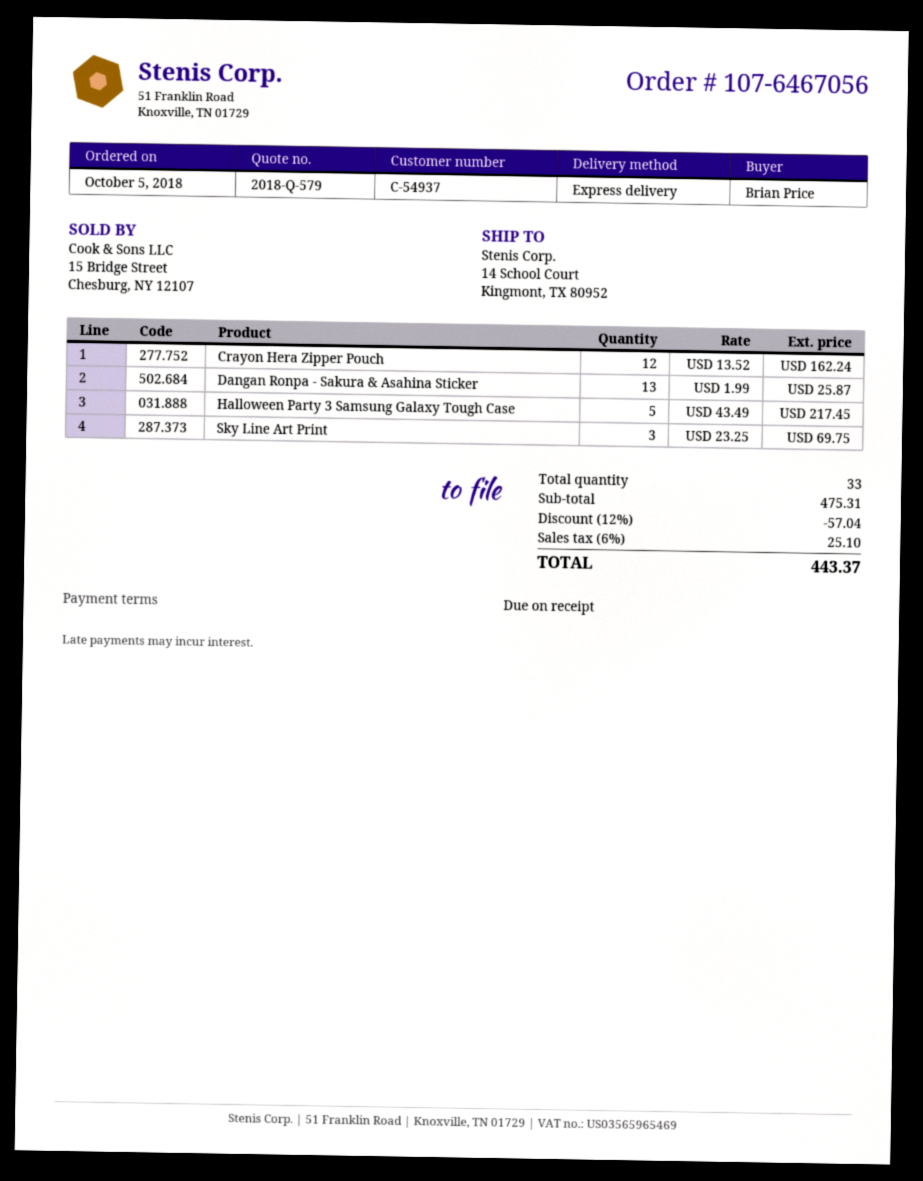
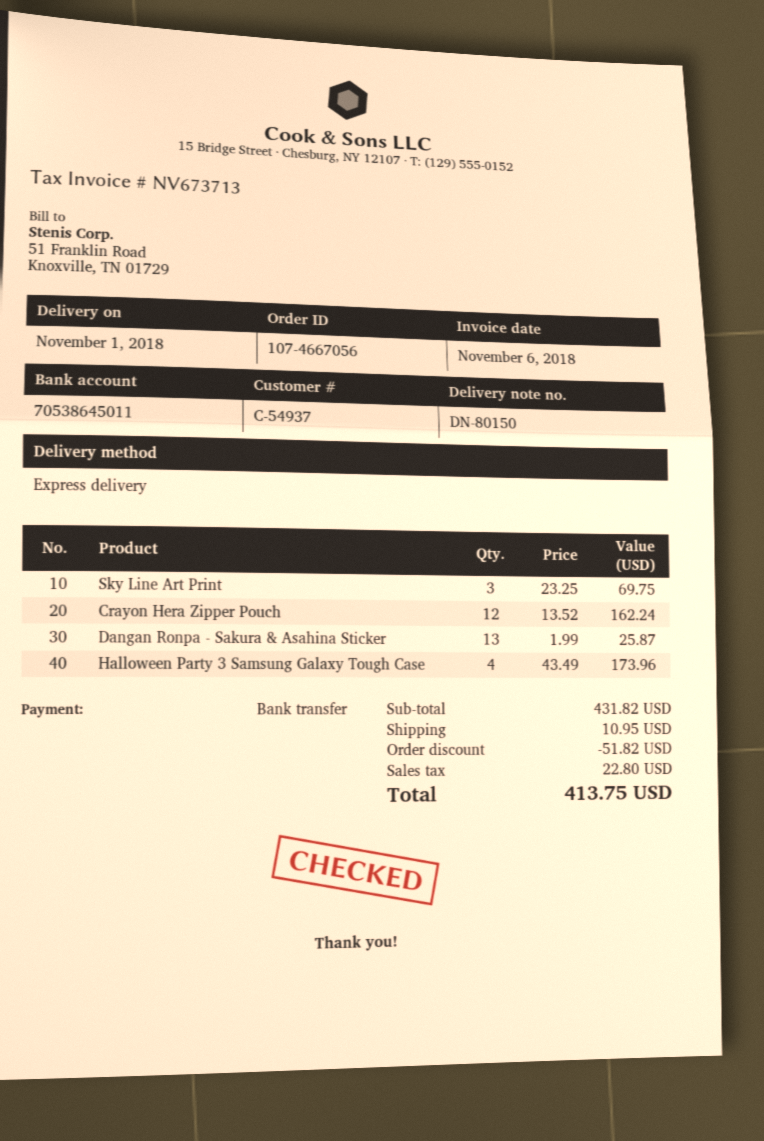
order number: 107-6467056 -> 107-4667056
Halloween Party 3 Samsung Galaxy Tough Case: 5 x 43.49 = 217.45 -> 4 x 43.49 = 173.96
subtotal: 475.31 -> 431.82
discount: 57.04 -> 51.82
shipping: none -> 10.95
tax: 25.10 -> 22.80
total: 443.37 -> 413.75

